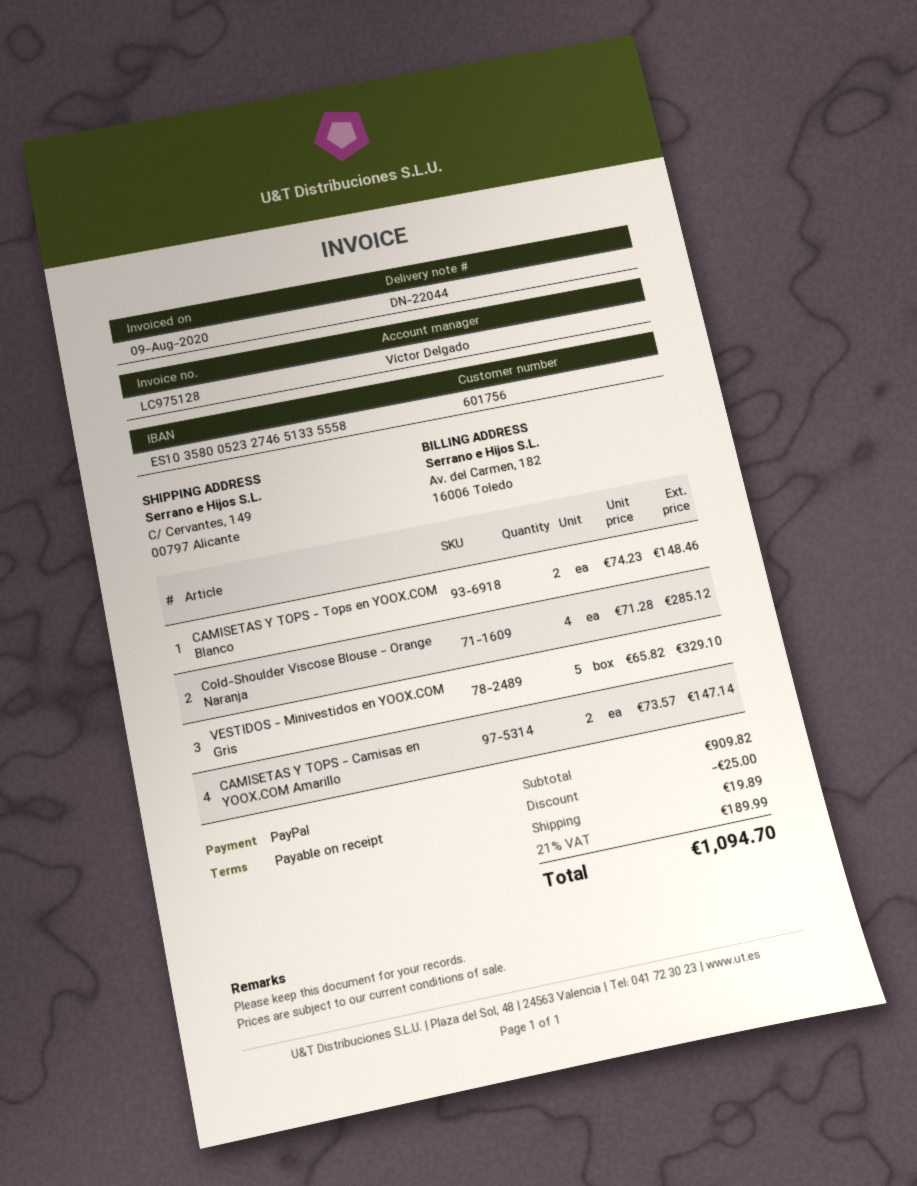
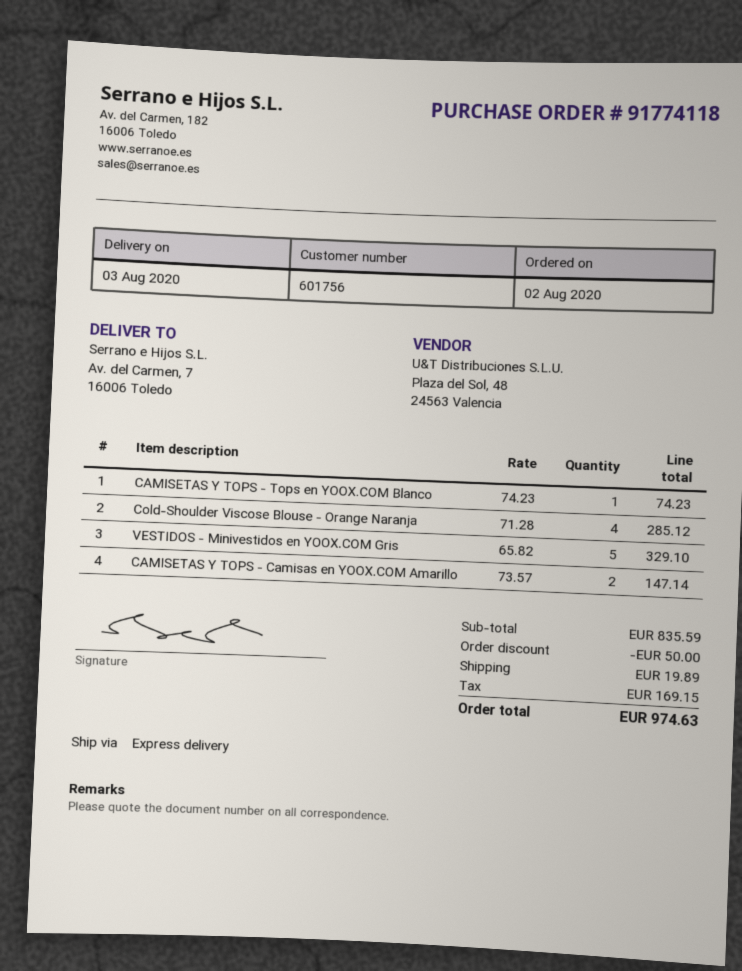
ship to: C/ Cervantes, 149, 00797 Alicante -> Av. del Carmen, 7, 16006 Toledo
CAMISETAS Y TOPS - Tops en YOOX.COM Blanco: 2 x 74.23 = 148.46 -> 1 x 74.23 = 74.23
subtotal: 909.82 -> 835.59
discount: 25.00 -> 50.00
tax: 189.99 -> 169.15
total: 1094.70 -> 974.63

